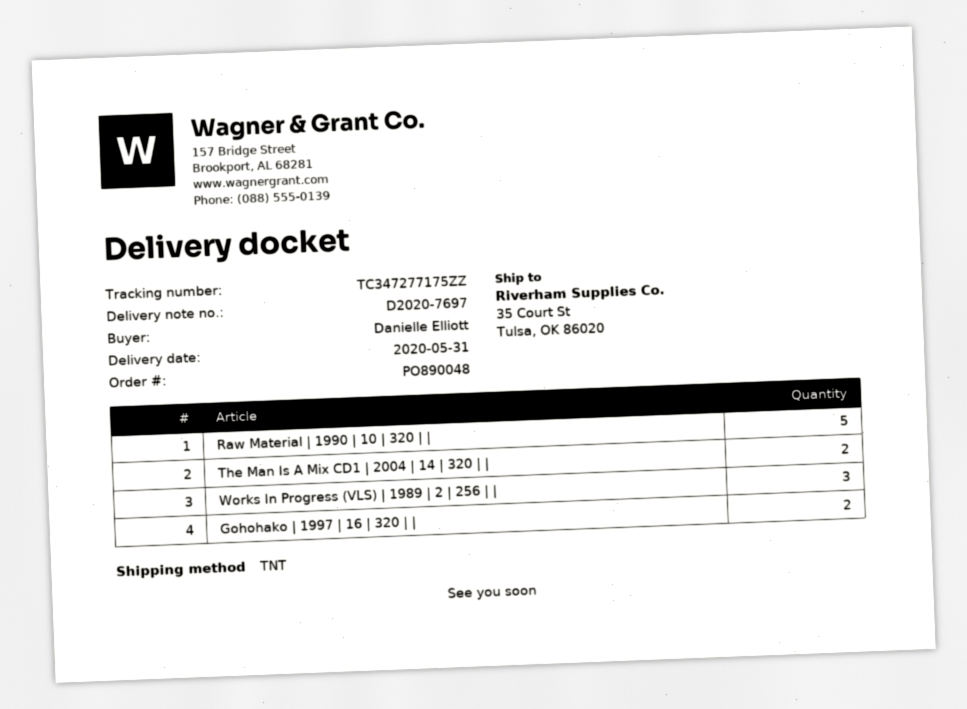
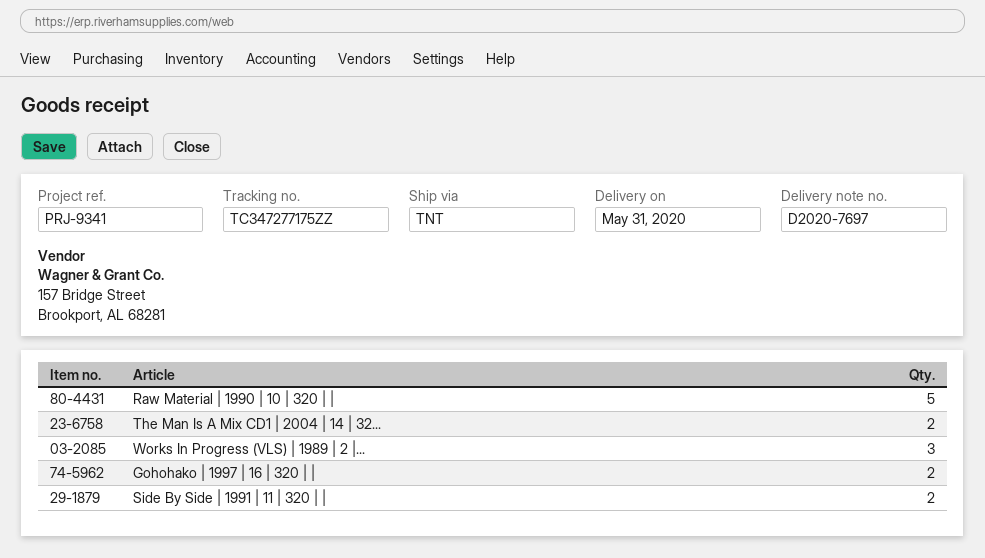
Side By Side | 1991 | 11 | 320 | |: none -> 2

